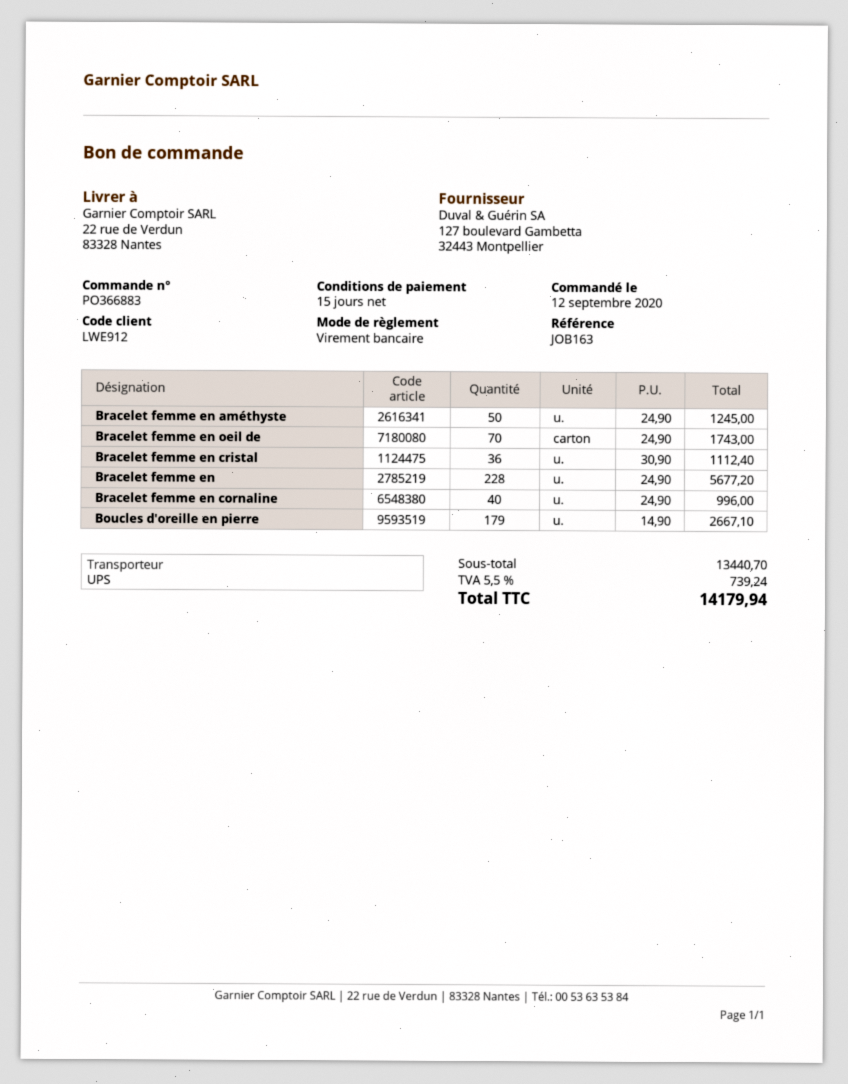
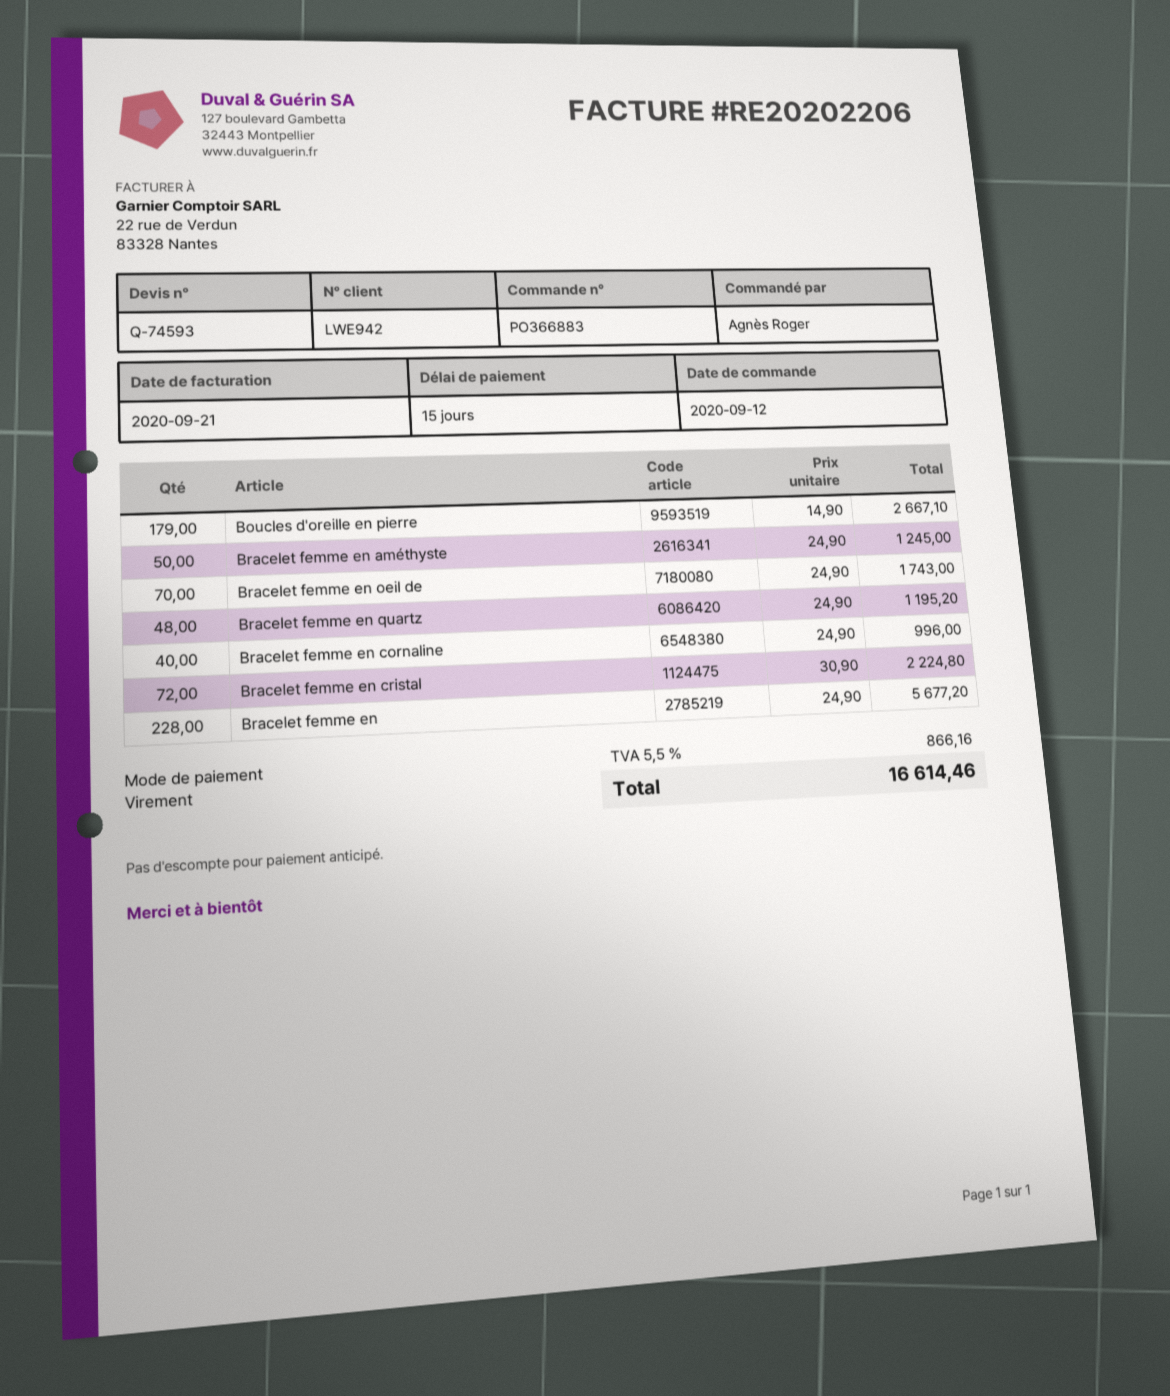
customer number: LWE912 -> LWE942
Bracelet femme en cristal: 36 x 30.90 = 1112.40 -> 72 x 30.90 = 2224.80
Bracelet femme en quartz: none -> 48 x 24.90 = 1195.20
tax: 5.5% = 739.24 -> 5.5% = 866.16
total: 14179.94 -> 16614.46

